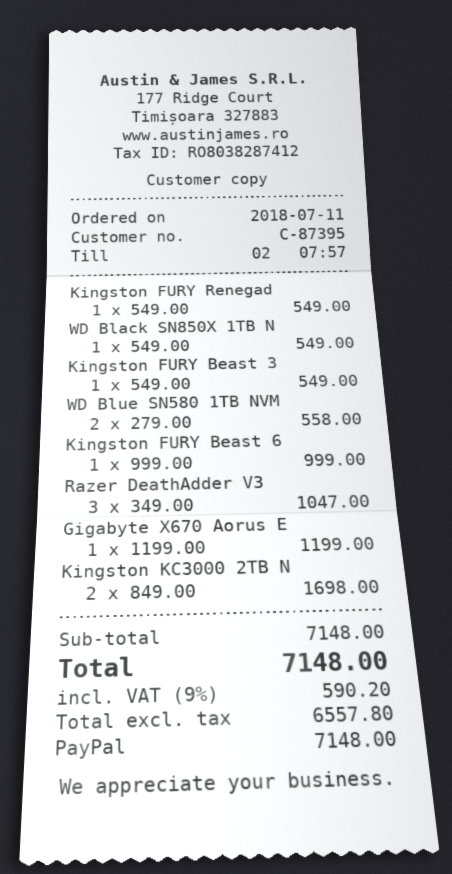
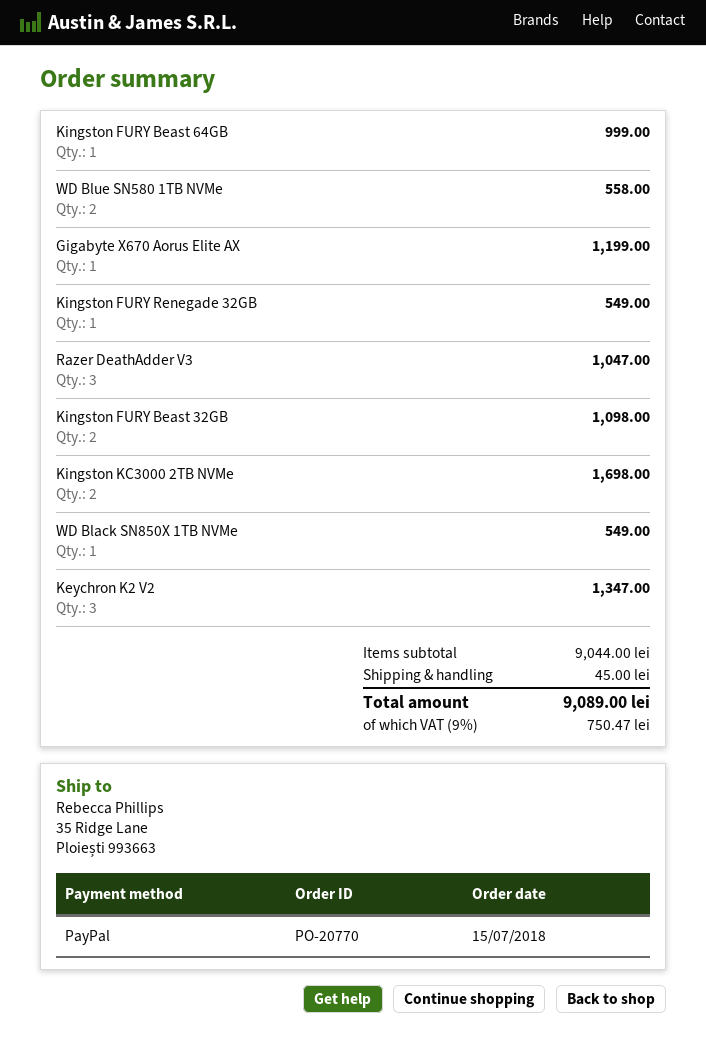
order date: 2018-07-11 -> 2018-07-15
Kingston FURY Beast 3: 1 for 549.00 -> 2 for 1098.00
Keychron K2 V2: none -> 3 for 1347.00
subtotal: 7148.00 -> 9044.00
shipping: none -> 45.00
tax: 9% = 590.20 -> 9% = 750.47
total: 7148.00 -> 9089.00

